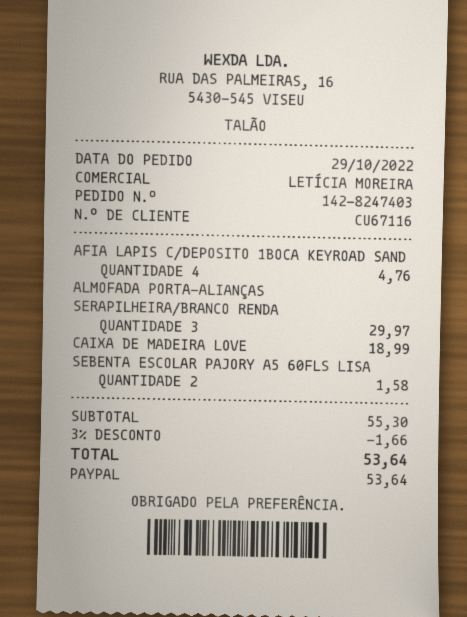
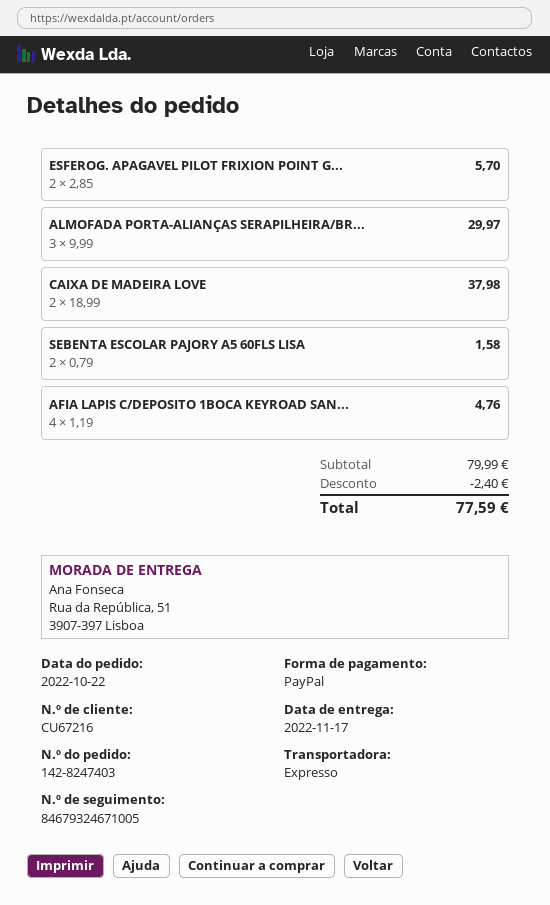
order date: 2022-10-29 -> 2022-10-22
customer number: CU67116 -> CU67216
CAIXA DE MADEIRA LOVE: 1 for 18.99 -> 2 for 37.98
ESFEROG. APAGAVEL PILOT FRIXION POINT G...: none -> 2 for 5.70
subtotal: 55.30 -> 79.99
discount: 1.66 -> 2.40
total: 53.64 -> 77.59

